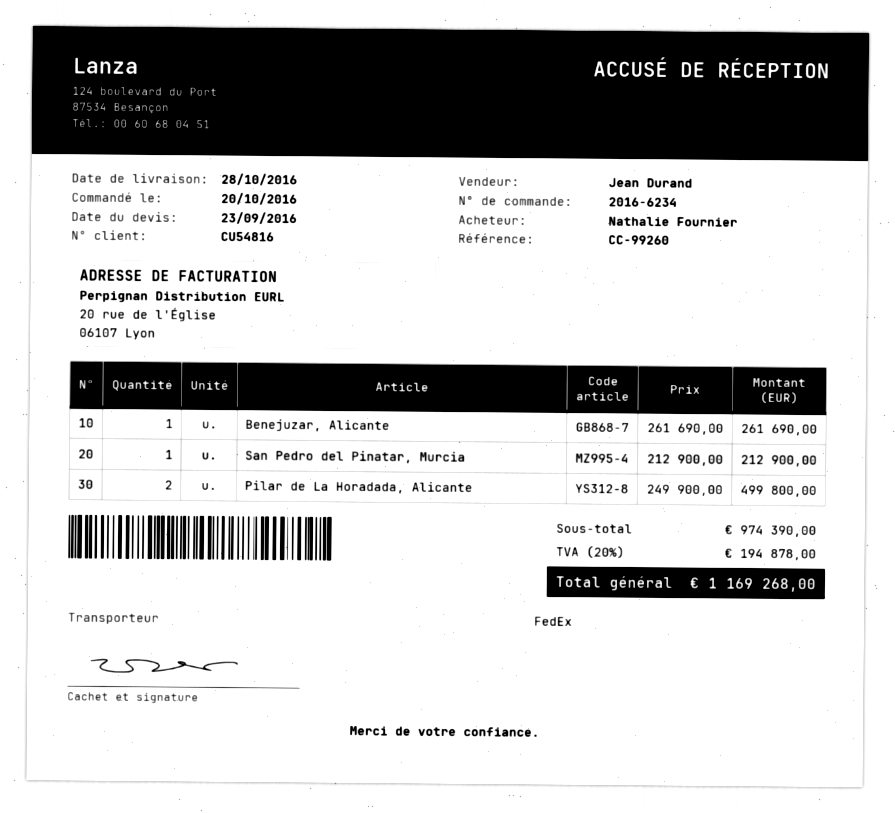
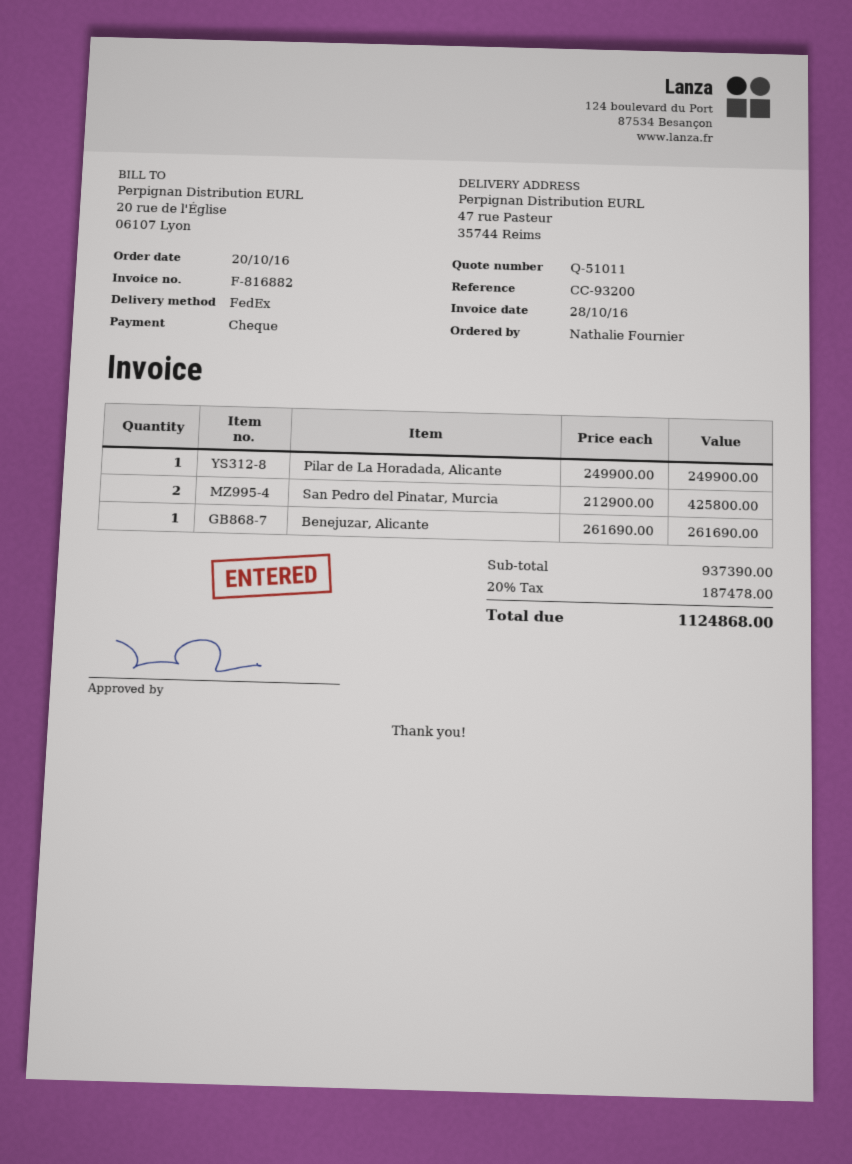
reference: CC-99260 -> CC-93200
San Pedro del Pinatar, Murcia: 1 x 212900.00 = 212900.00 -> 2 x 212900.00 = 425800.00
Pilar de La Horadada, Alicante: 2 x 249900.00 = 499800.00 -> 1 x 249900.00 = 249900.00
subtotal: 974390.00 -> 937390.00
tax: 20% = 194878.00 -> 20% = 187478.00
total: 1169268.00 -> 1124868.00

